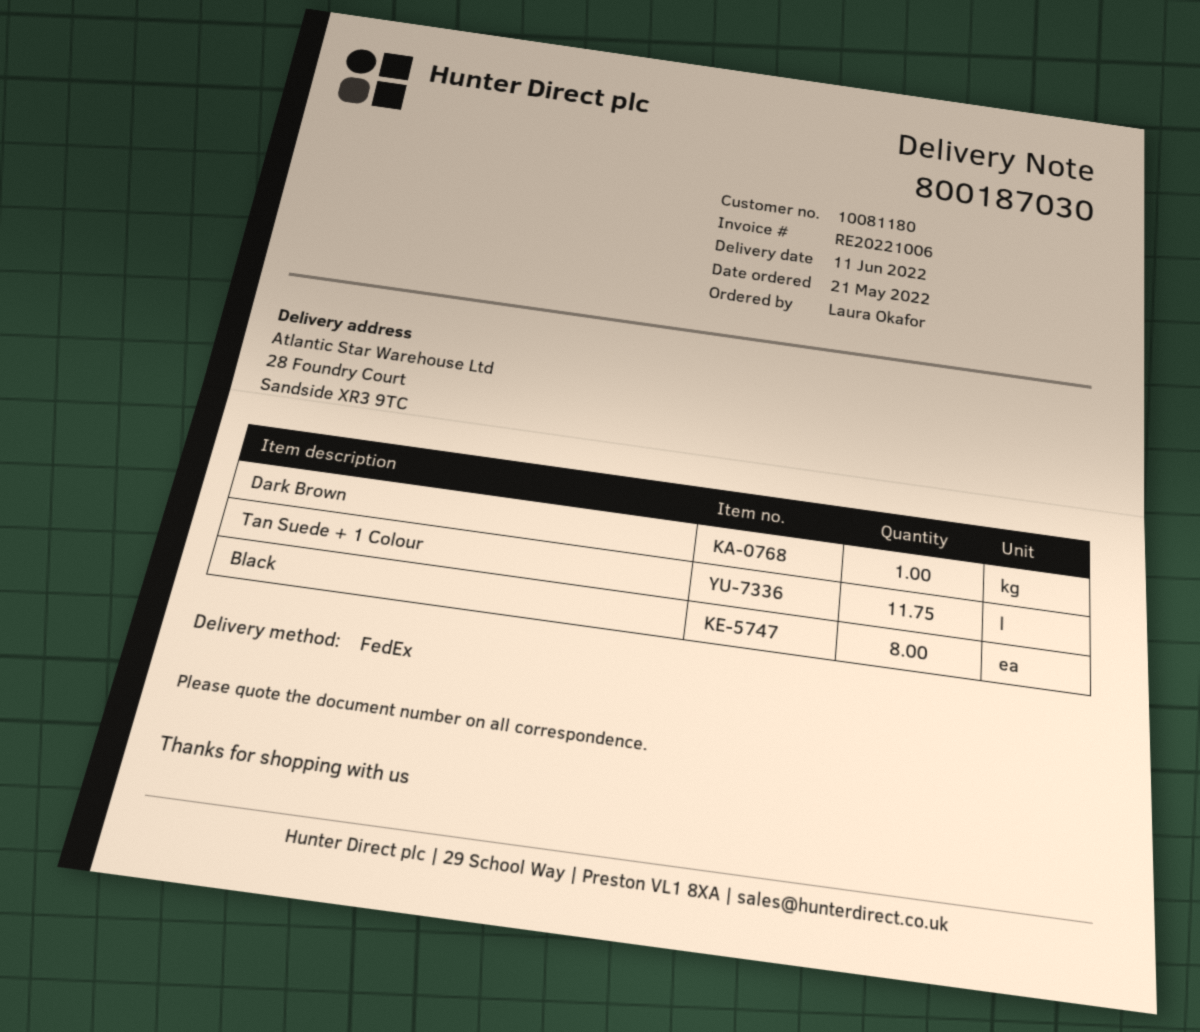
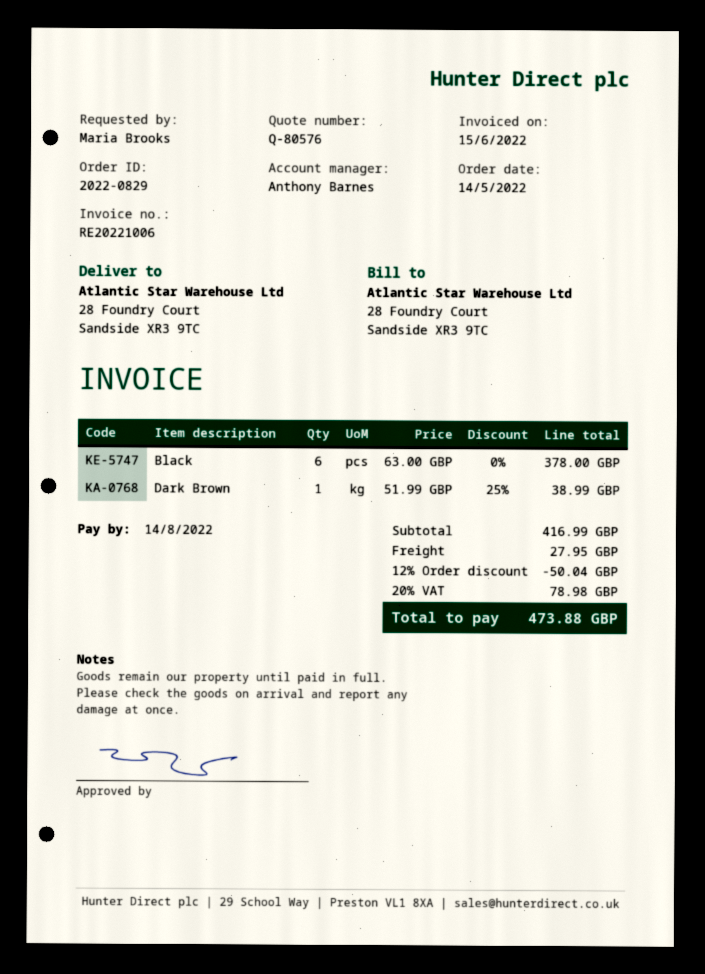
order date: 2022-05-21 -> 2022-05-14
ordered by: Laura Okafor -> Maria Brooks
Tan Suede + 1 Colour: 11.75 -> none
Black: 8 -> 6

